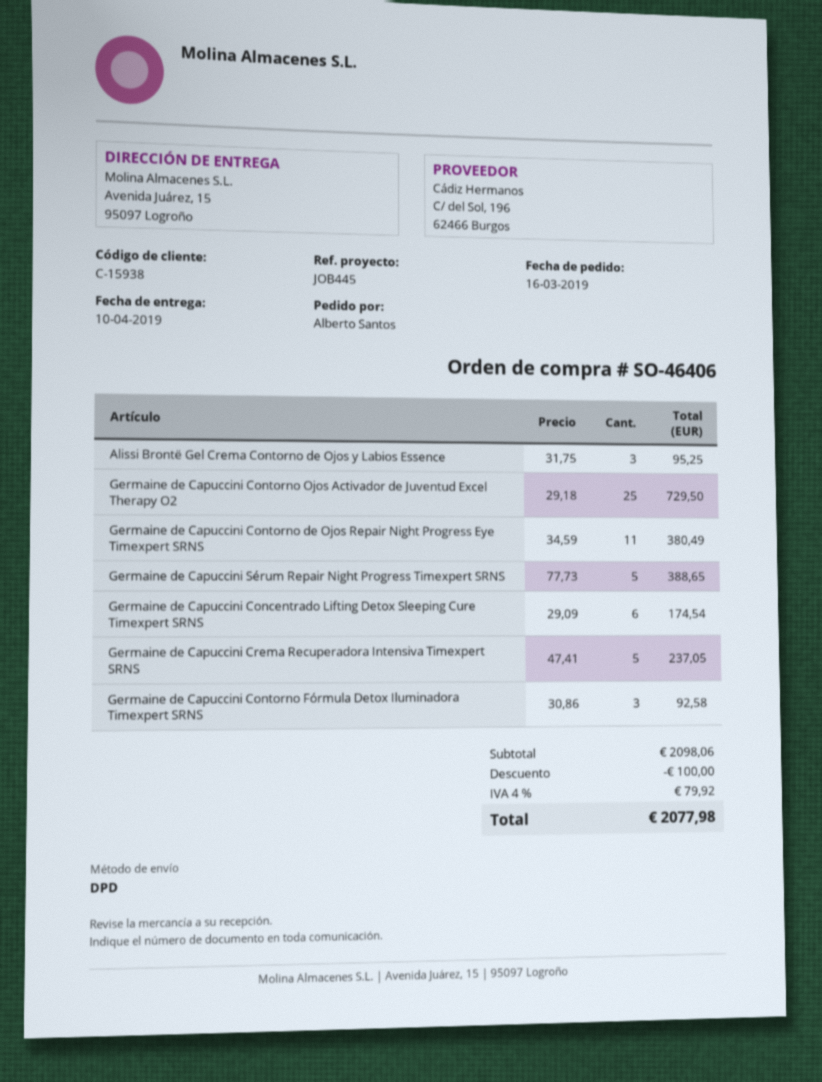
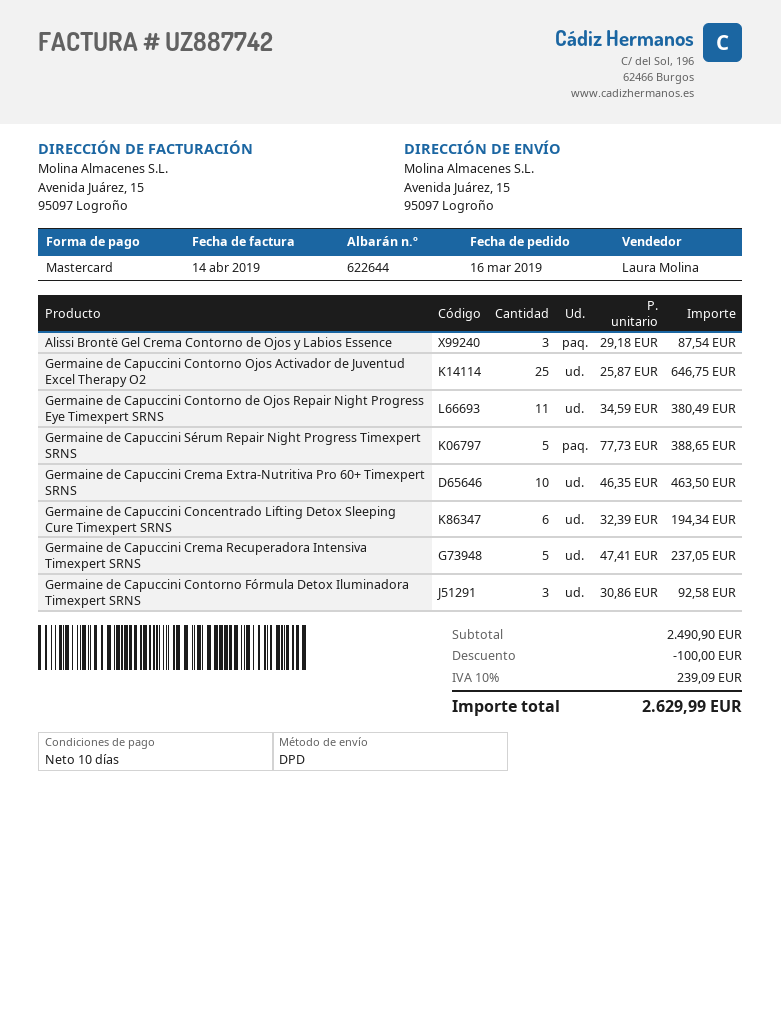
Alissi Brontë Gel Crema Contorno de Ojos y Labios Essence: 3 x 31.75 = 95.25 -> 3 x 29.18 = 87.54
Germaine de Capuccini Contorno Ojos Activador de Juventud Excel Therapy O2: 25 x 29.18 = 729.50 -> 25 x 25.87 = 646.75
Germaine de Capuccini Concentrado Lifting Detox Sleeping Cure Timexpert SRNS: 6 x 29.09 = 174.54 -> 6 x 32.39 = 194.34
Germaine de Capuccini Crema Extra-Nutritiva Pro 60+ Timexpert SRNS: none -> 10 x 46.35 = 463.50
subtotal: 2098.06 -> 2490.90
tax: 4% = 79.92 -> 10% = 239.09
total: 2077.98 -> 2629.99

